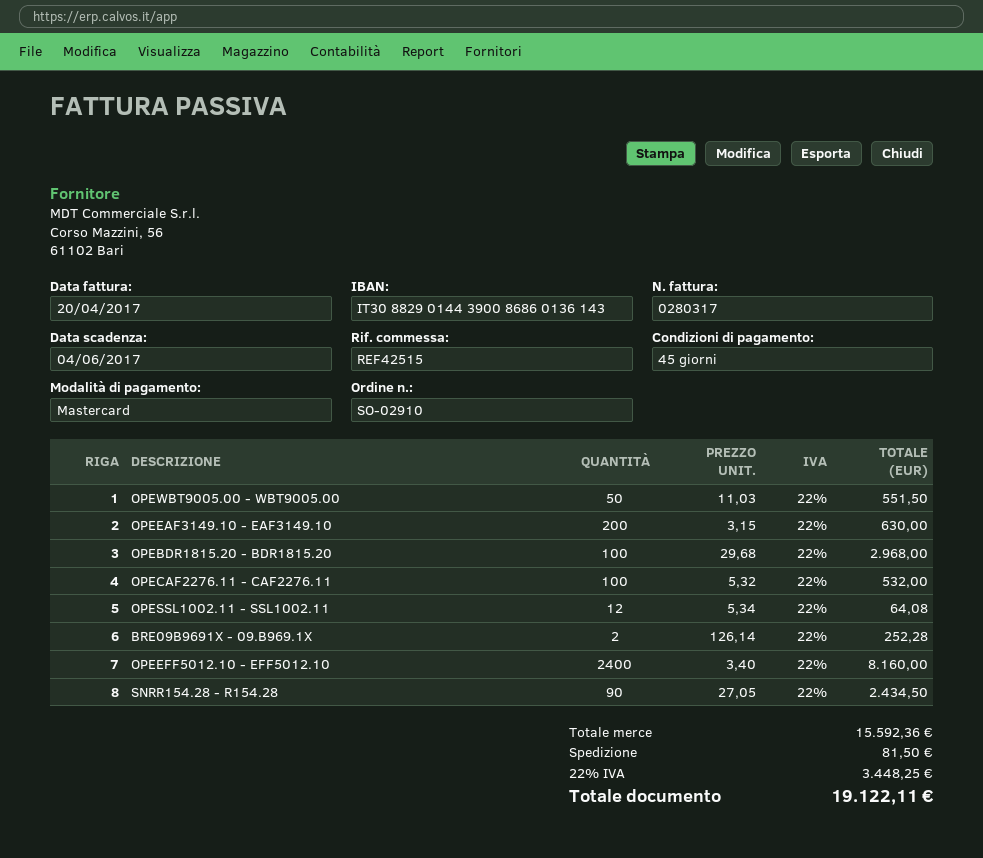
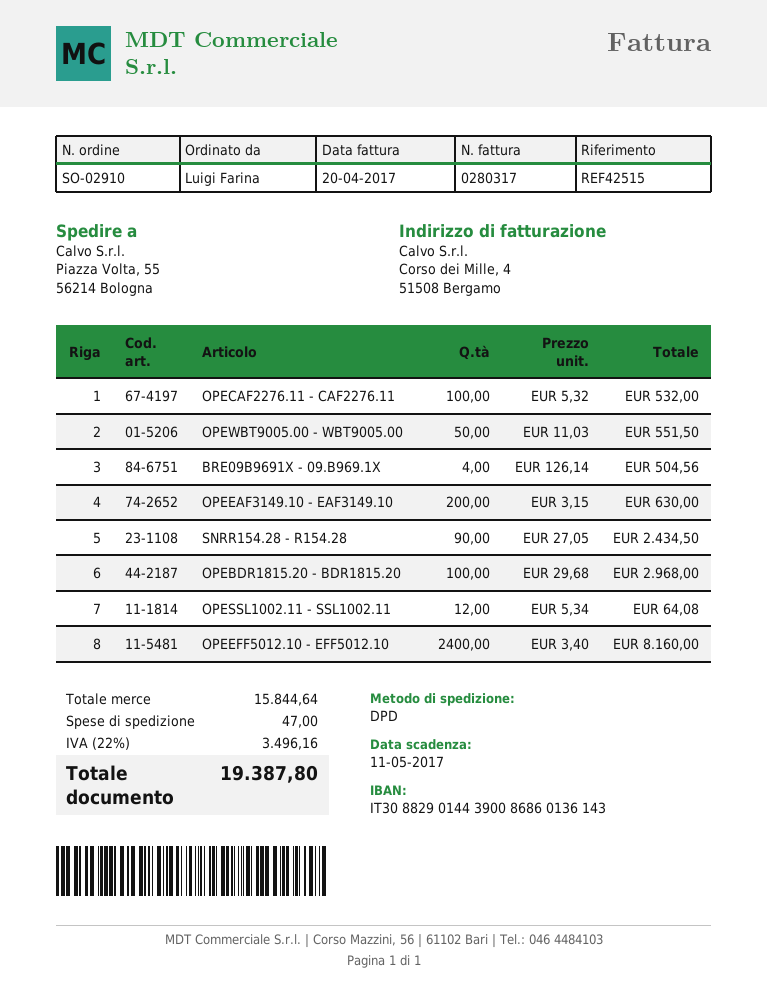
due date: 2017-06-04 -> 2017-05-11
BRE09B9691X - 09.B969.1X: 2 x 126.14 = 252.28 -> 4 x 126.14 = 504.56
subtotal: 15592.36 -> 15844.64
shipping: 81.50 -> 47.00
tax: 22% = 3448.25 -> 22% = 3496.16
total: 19122.11 -> 19387.80

